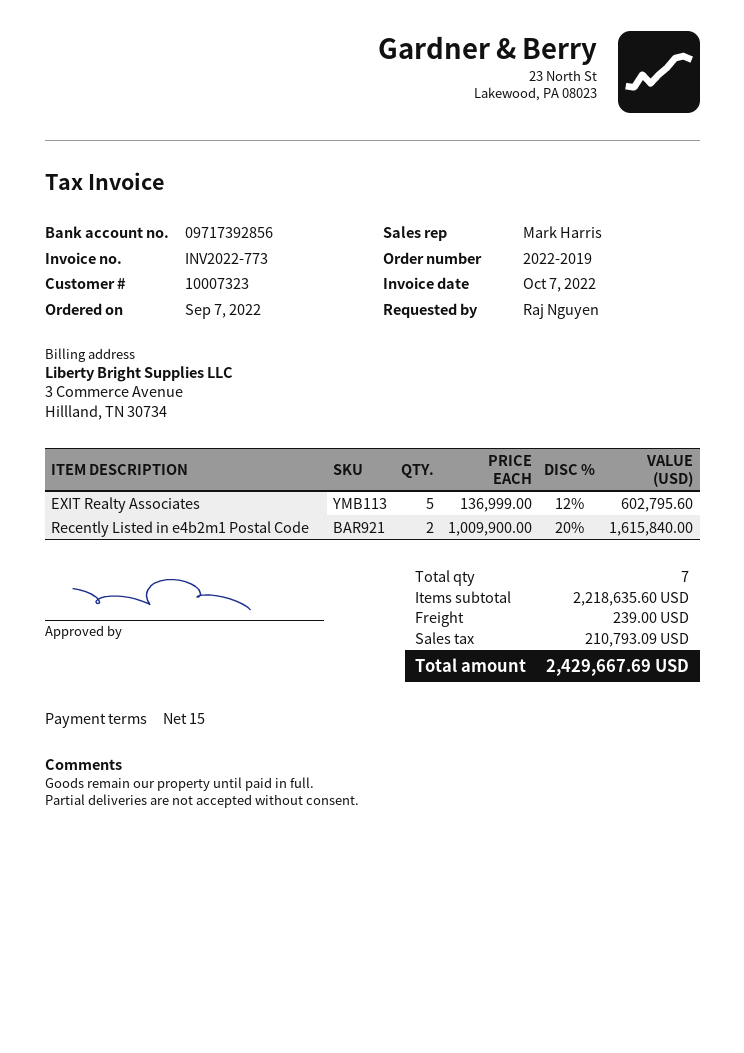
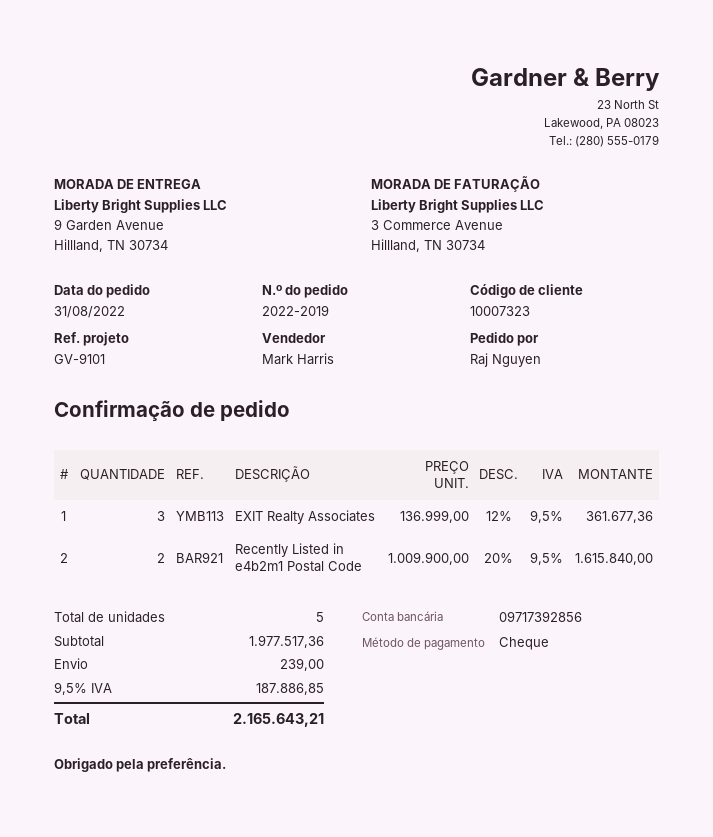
order date: 2022-09-07 -> 2022-08-31
EXIT Realty Associates: 5 x 136999.00 - 12% = 602795.60 -> 3 x 136999.00 - 12% = 361677.36
total quantity: 7 -> 5
subtotal: 2218635.60 -> 1977517.36
tax: 210793.09 -> 187886.85
total: 2429667.69 -> 2165643.21

